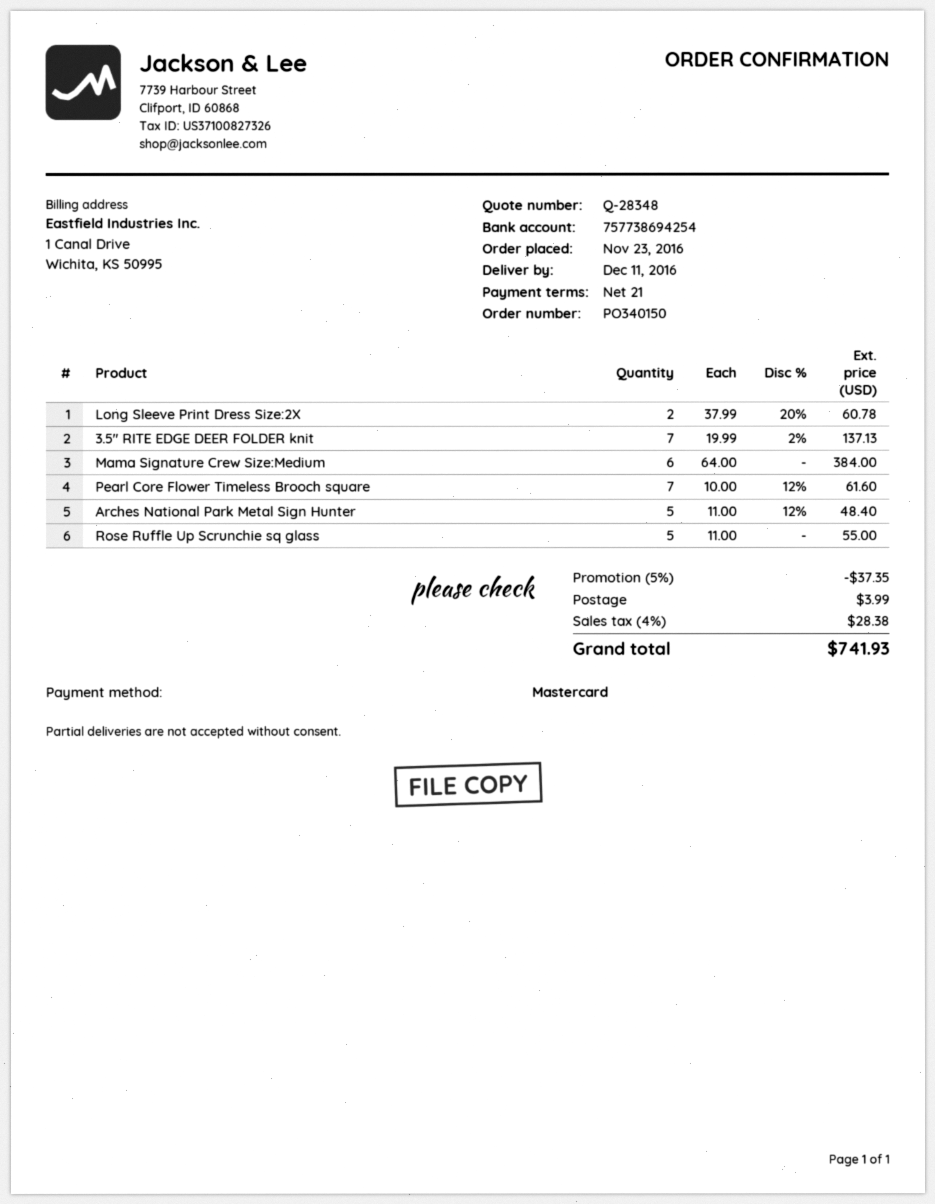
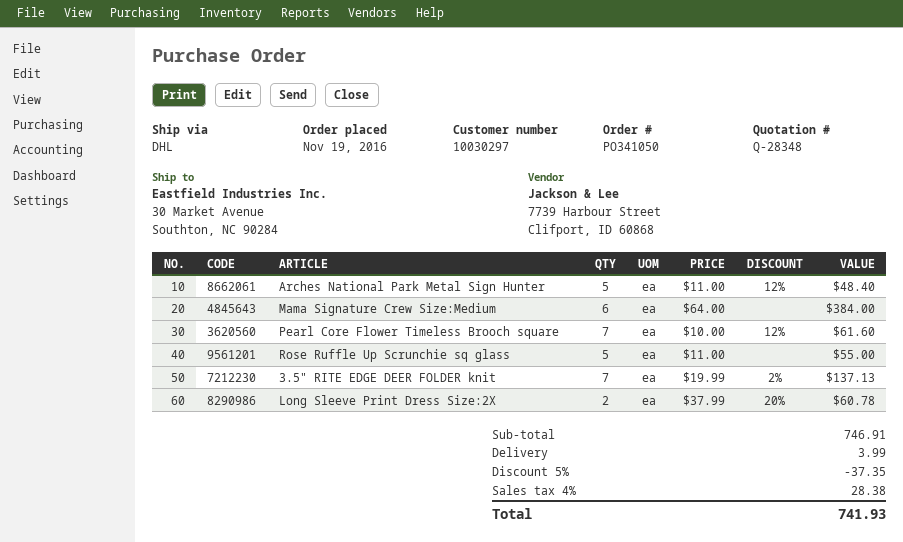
order number: PO340150 -> PO341050
order date: 2016-11-23 -> 2016-11-19

